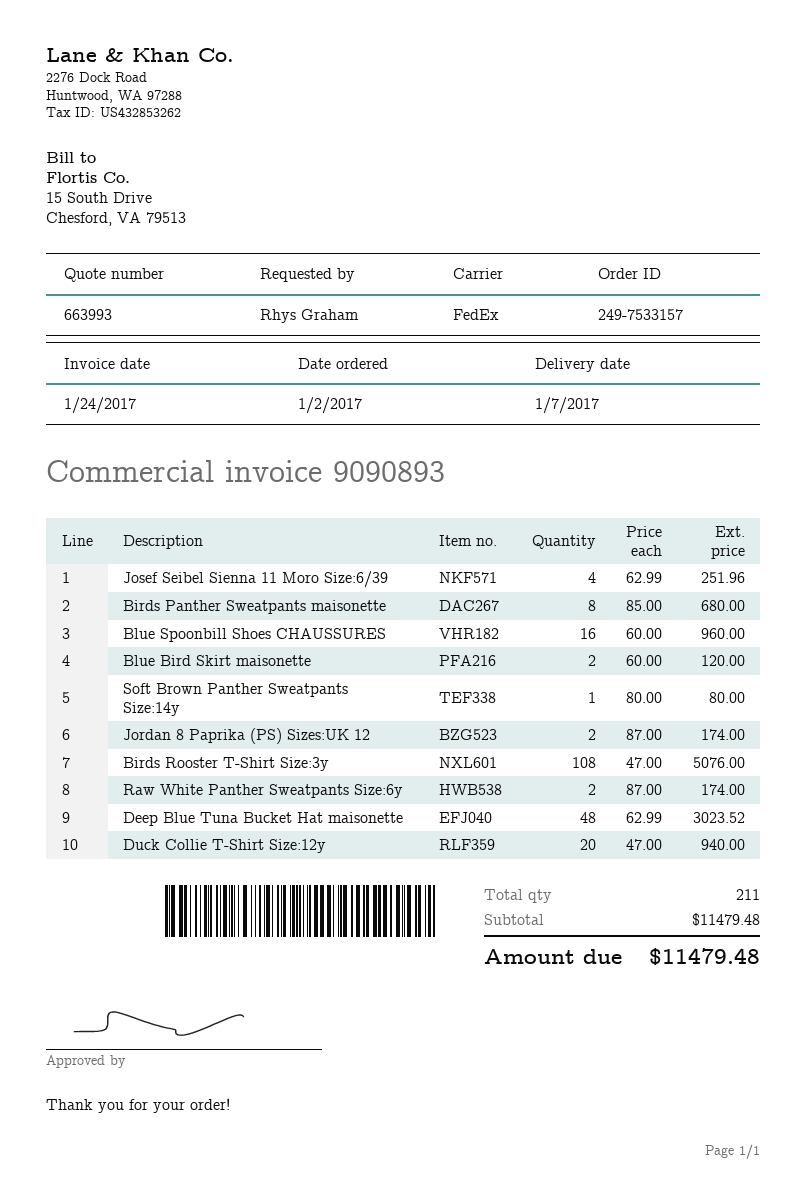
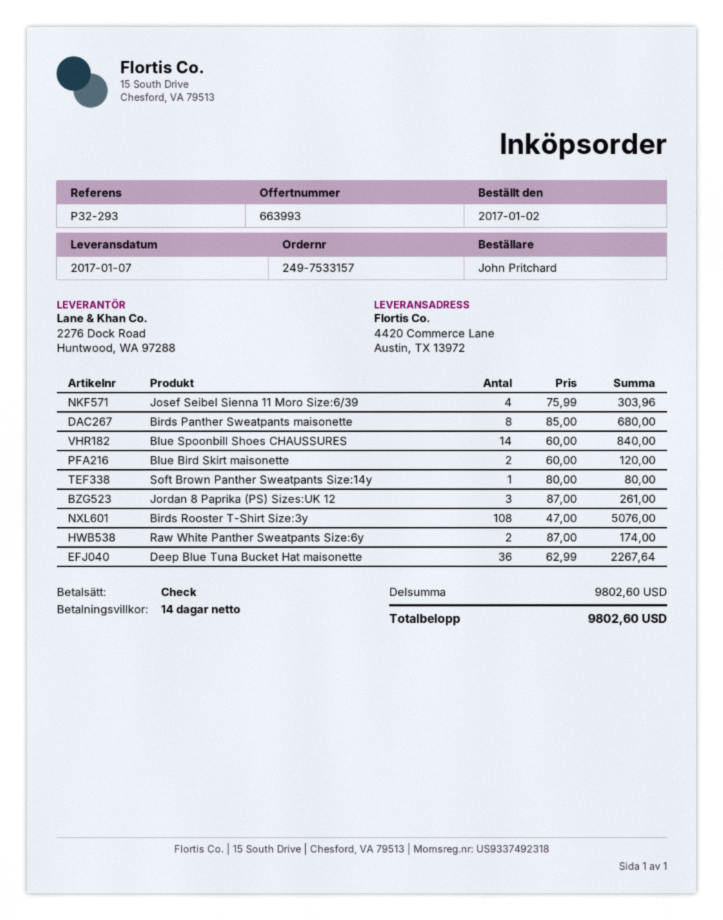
ordered by: Rhys Graham -> John Pritchard
Josef Seibel Sienna 11 Moro Size:6/39: 4 x 62.99 = 251.96 -> 4 x 75.99 = 303.96
Blue Spoonbill Shoes CHAUSSURES: 16 x 60.00 = 960.00 -> 14 x 60.00 = 840.00
Jordan 8 Paprika (PS) Sizes:UK 12: 2 x 87.00 = 174.00 -> 3 x 87.00 = 261.00
Deep Blue Tuna Bucket Hat maisonette: 48 x 62.99 = 3023.52 -> 36 x 62.99 = 2267.64
Duck Collie T-Shirt Size:12y: 20 x 47.00 = 940.00 -> none
subtotal: 11479.48 -> 9802.60
total: 11479.48 -> 9802.60

